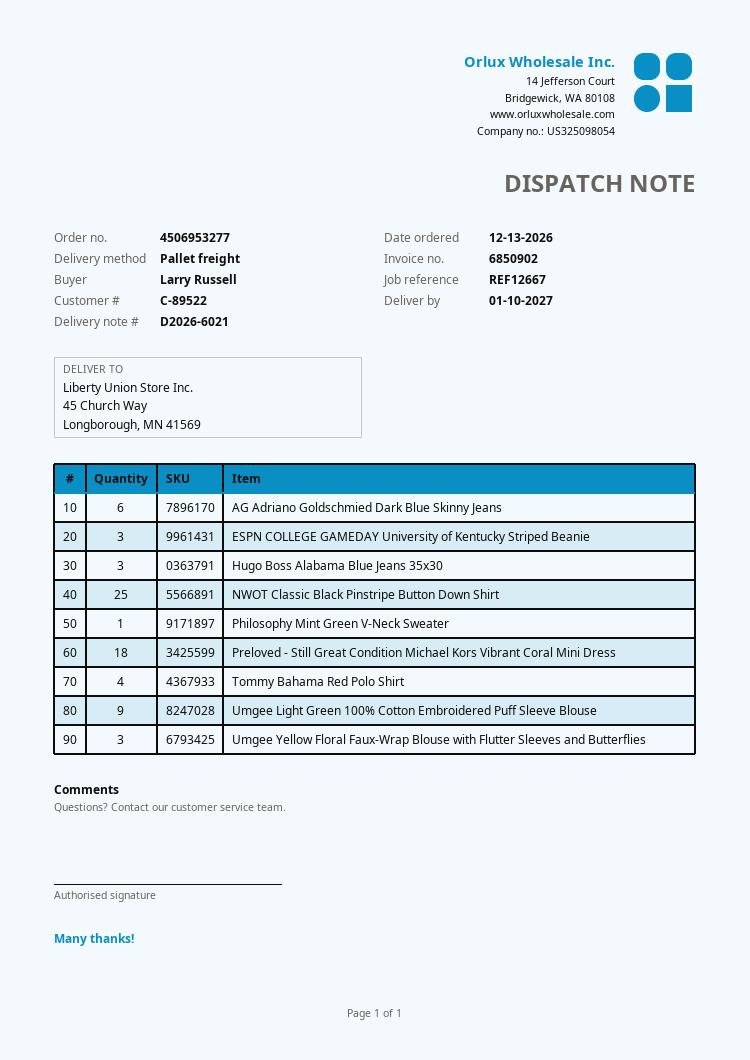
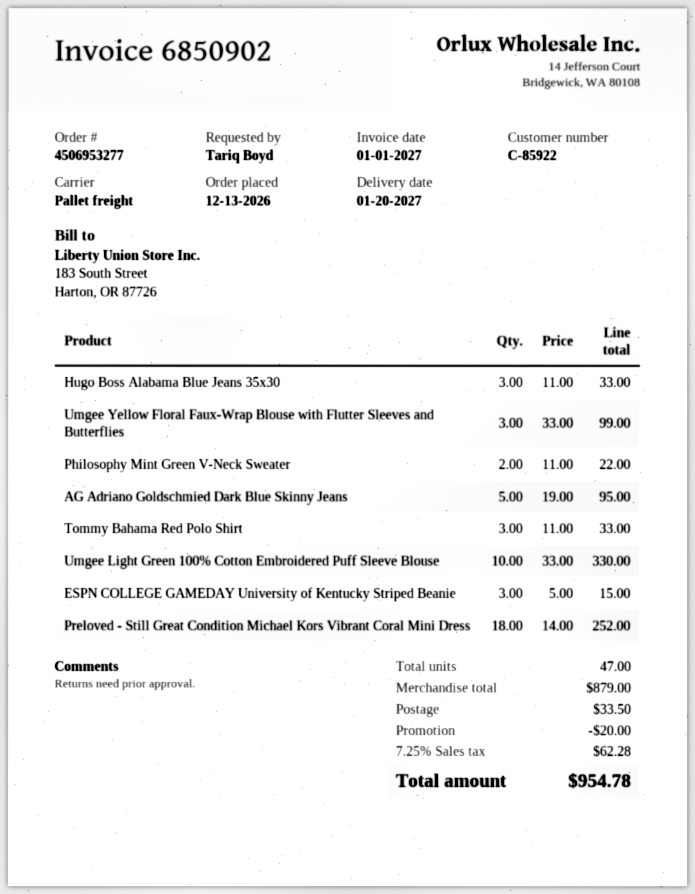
delivery date: 2027-01-10 -> 2027-01-20
customer number: C-89522 -> C-85922
ordered by: Larry Russell -> Tariq Boyd
AG Adriano Goldschmied Dark Blue Skinny Jeans: 6 -> 5
NWOT Classic Black Pinstripe Button Down Shirt: 25 -> none
Philosophy Mint Green V-Neck Sweater: 1 -> 2
Tommy Bahama Red Polo Shirt: 4 -> 3
Umgee Light Green 100% Cotton Embroidered Puff Sleeve Blouse: 9 -> 10

